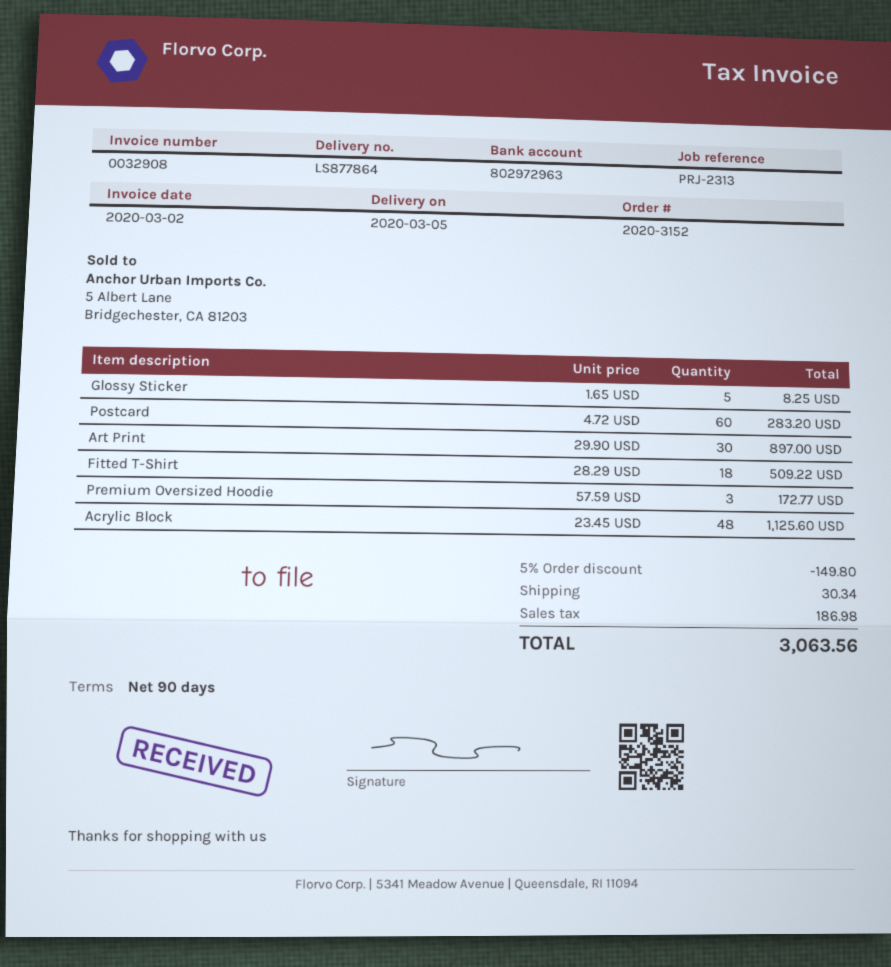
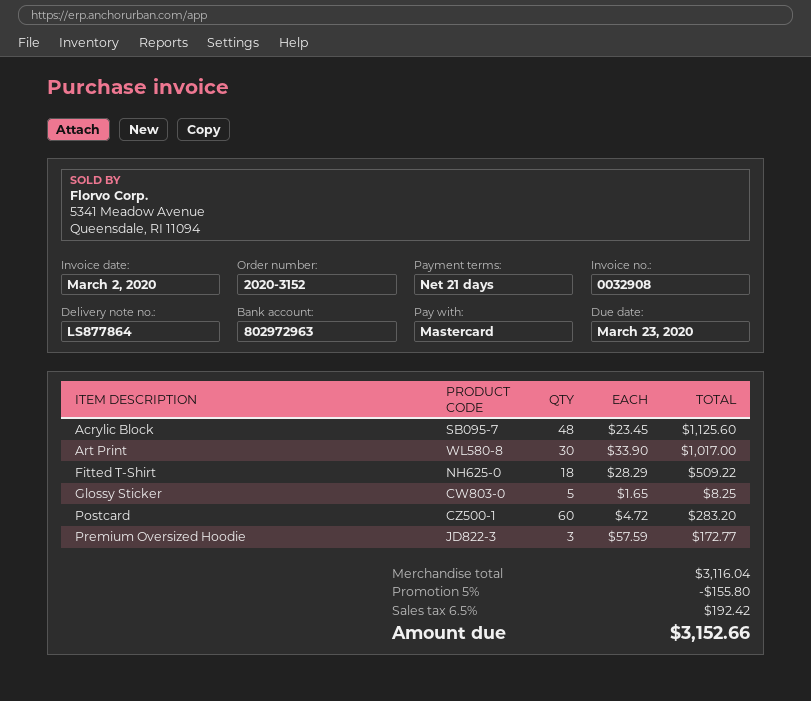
payment terms: 90 days -> 21 days
Art Print: 30 x 29.90 = 897.00 -> 30 x 33.90 = 1017.00
discount: 5% = 149.80 -> 5% = 155.80
shipping: 30.34 -> none
tax: 186.98 -> 192.42
total: 3063.56 -> 3152.66

